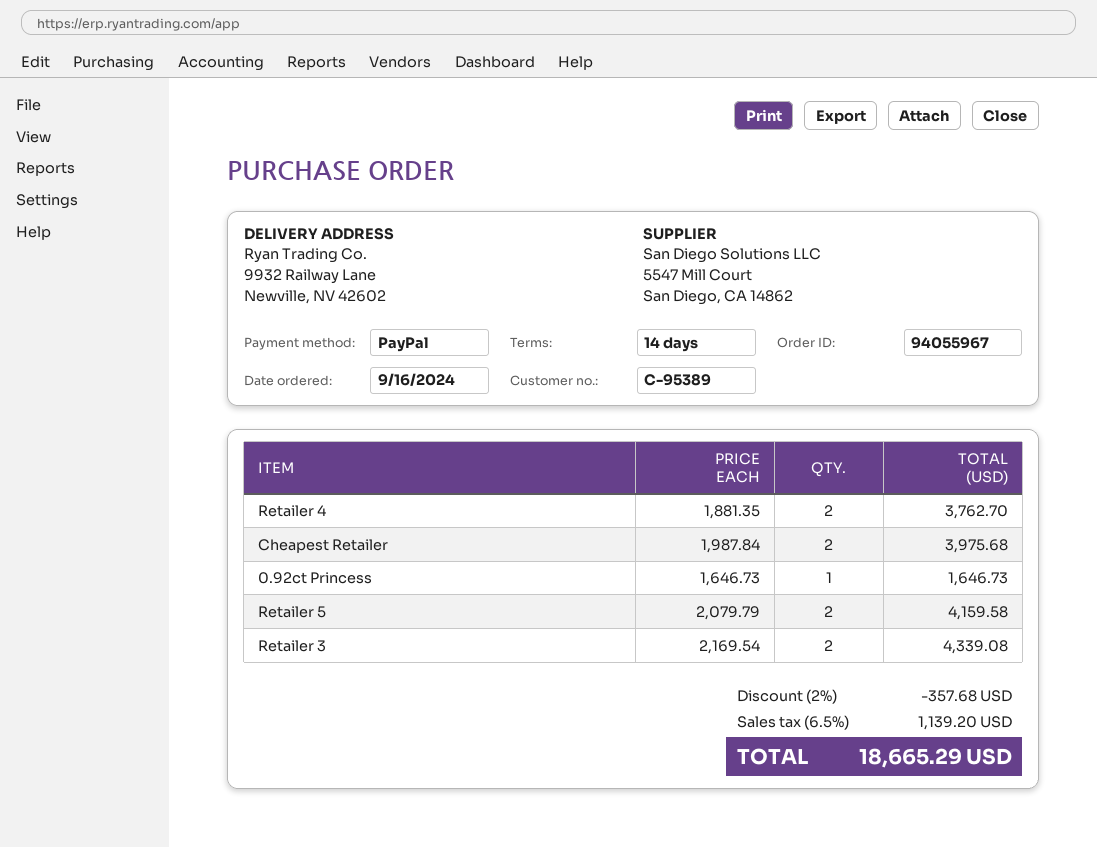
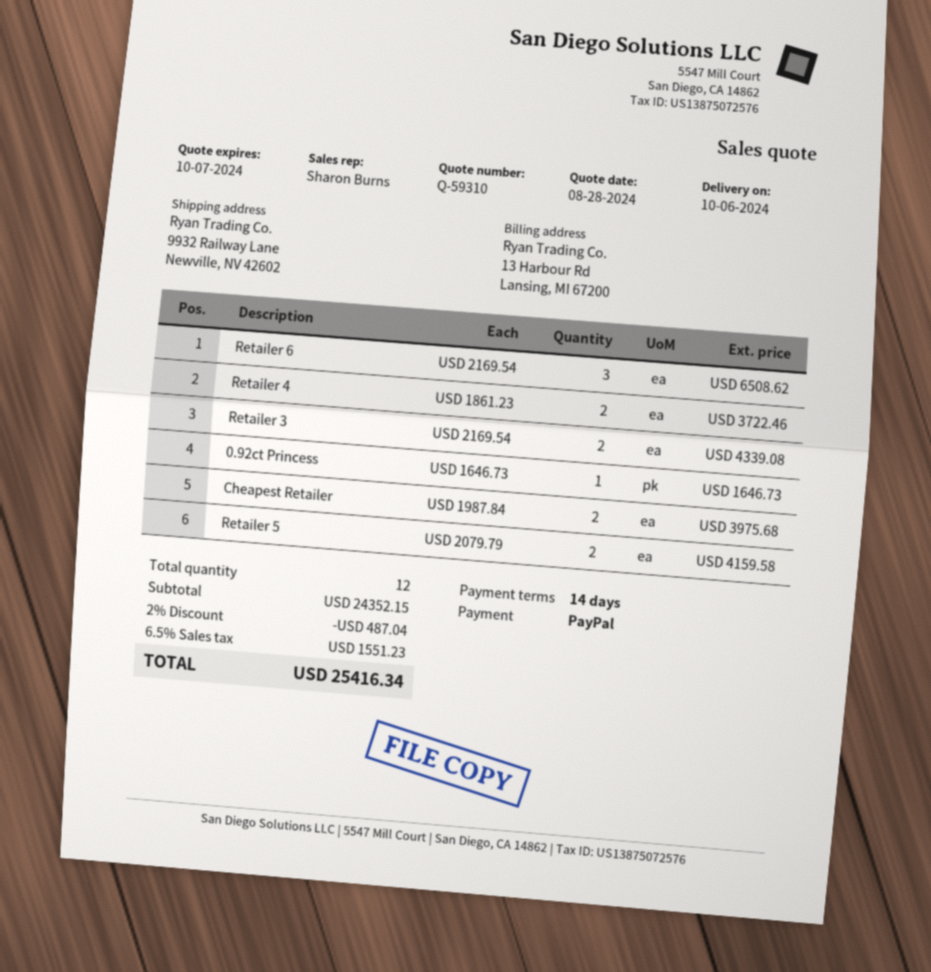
Retailer 4: 2 x 1881.35 = 3762.70 -> 2 x 1861.23 = 3722.46
Retailer 6: none -> 3 x 2169.54 = 6508.62
discount: 2% = 357.68 -> 2% = 487.04
tax: 6.5% = 1139.20 -> 6.5% = 1551.23
total: 18665.29 -> 25416.34

